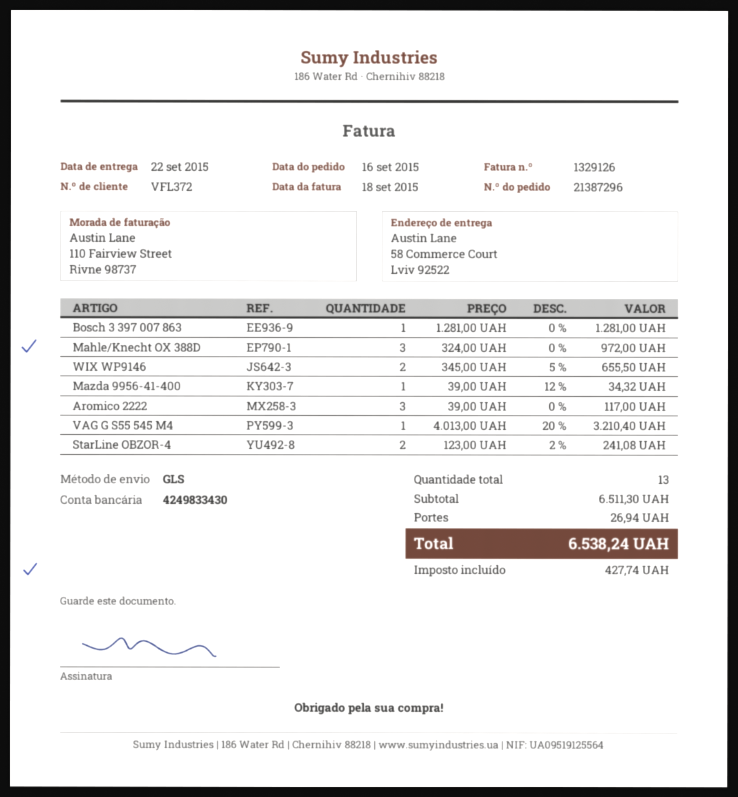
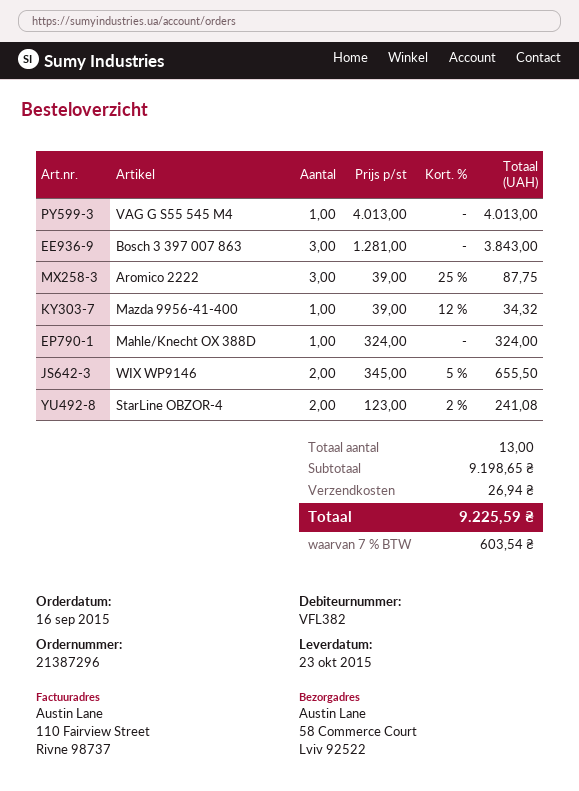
delivery date: 2015-09-22 -> 2015-10-23
customer number: VFL372 -> VFL382
Bosch 3 397 007 863: 1 x 1281.00 = 1281.00 -> 3 x 1281.00 = 3843.00
Mahle/Knecht OX 388D: 3 x 324.00 = 972.00 -> 1 x 324.00 = 324.00
Aromico 2222: 3 x 39.00 = 117.00 -> 3 x 39.00 - 25% = 87.75
VAG G S55 545 M4: 1 x 4013.00 - 20% = 3210.40 -> 1 x 4013.00 = 4013.00
subtotal: 6511.30 -> 9198.65
tax: 427.74 -> 603.54
total: 6538.24 -> 9225.59

